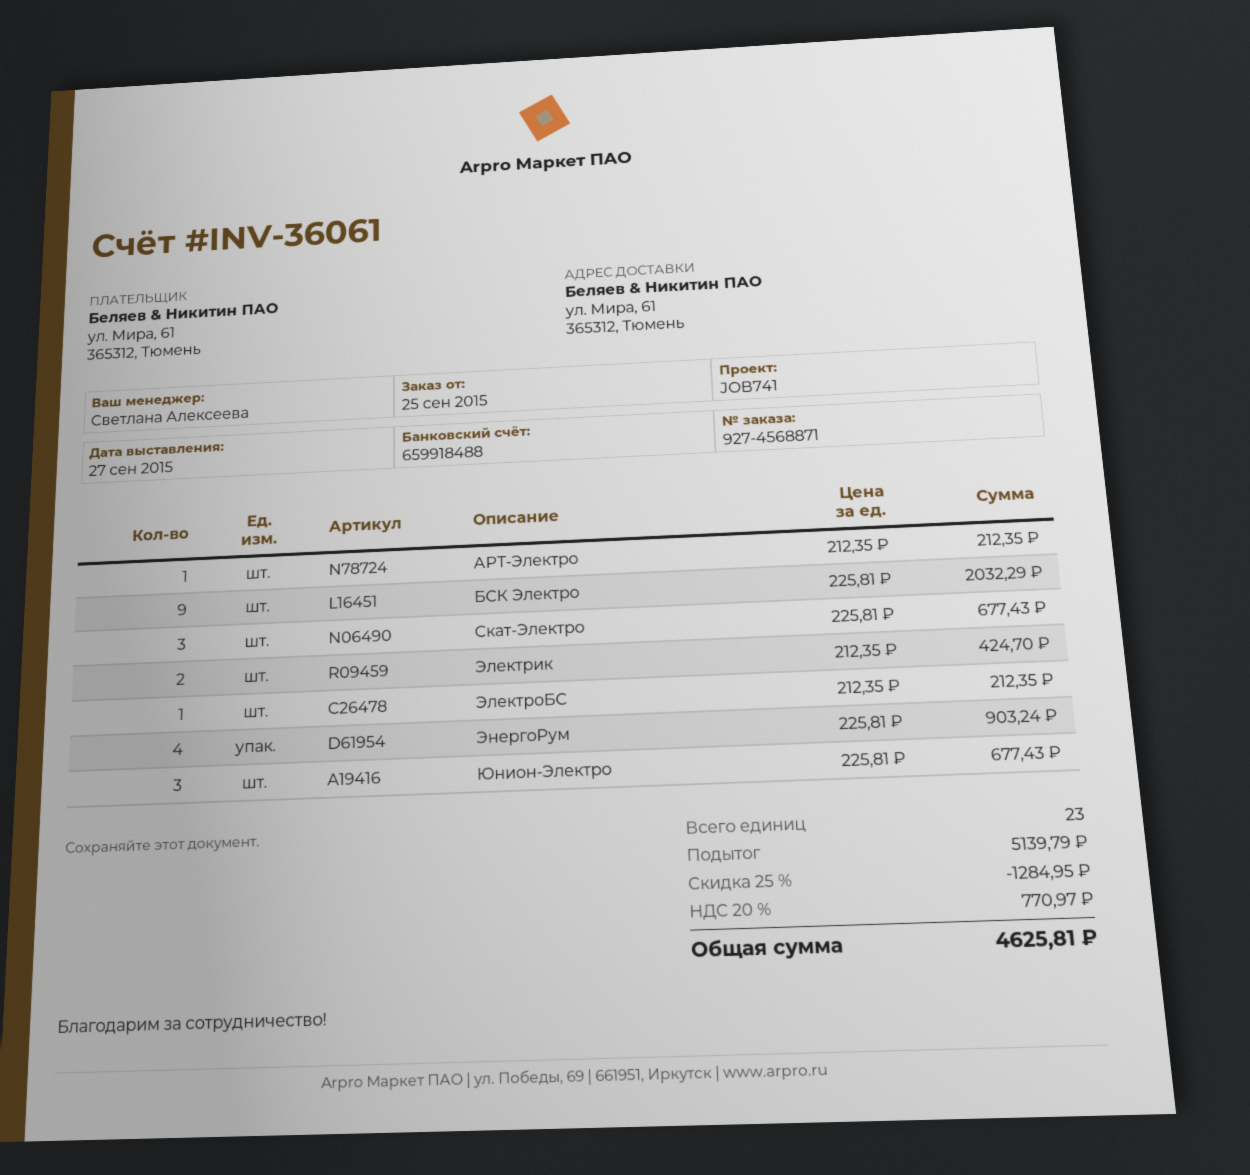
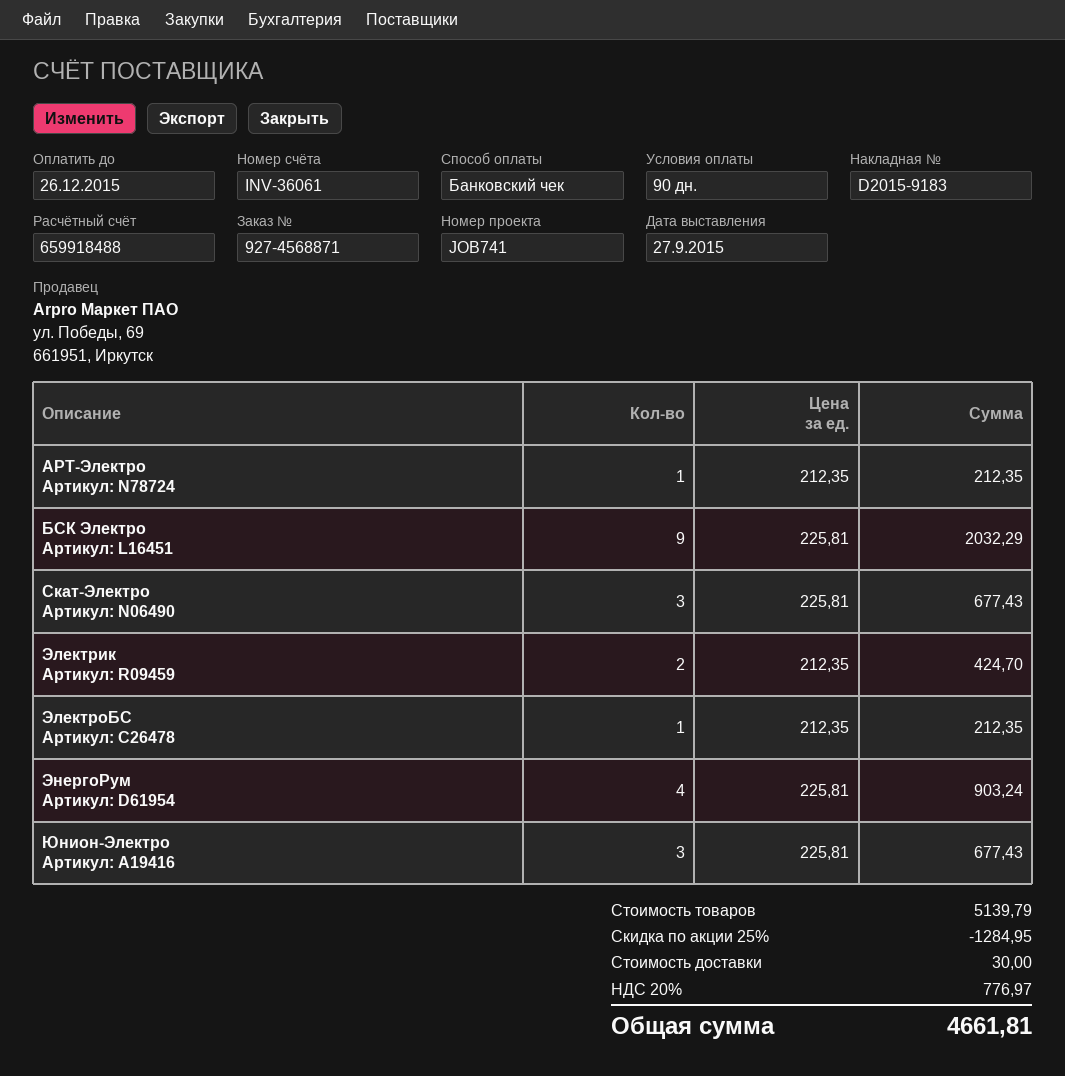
shipping: none -> 30.00
tax: 20% = 770.97 -> 20% = 776.97
total: 4625.81 -> 4661.81

